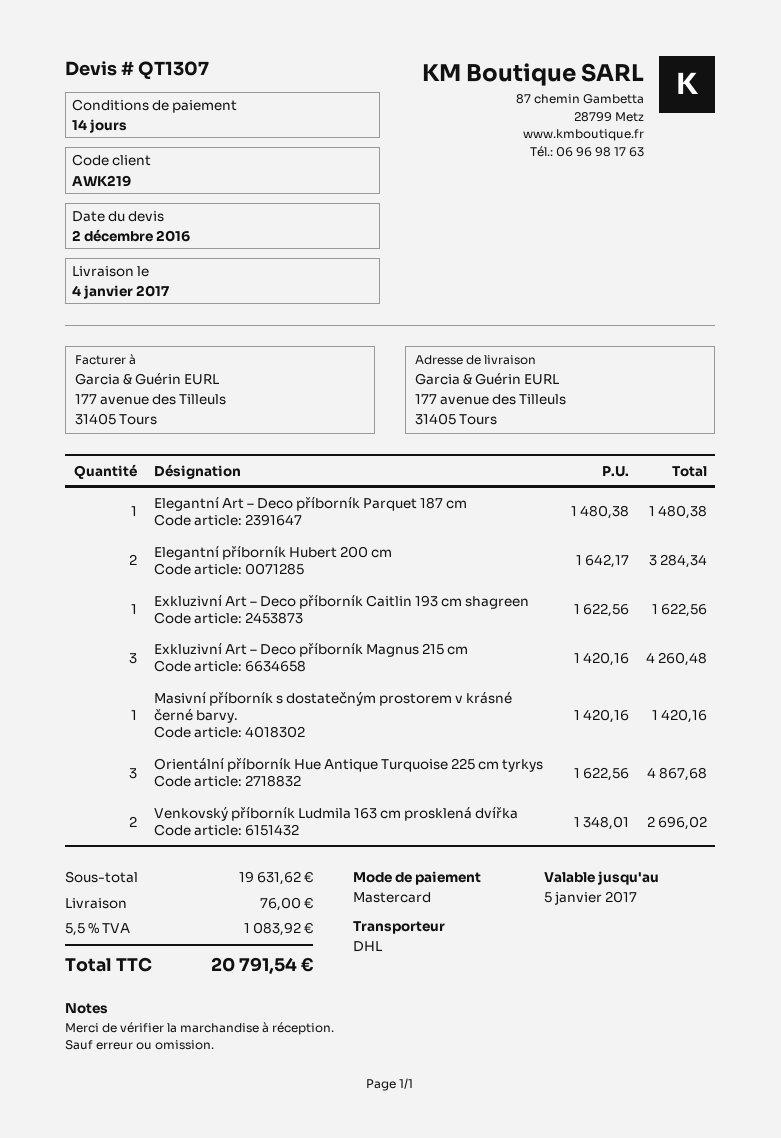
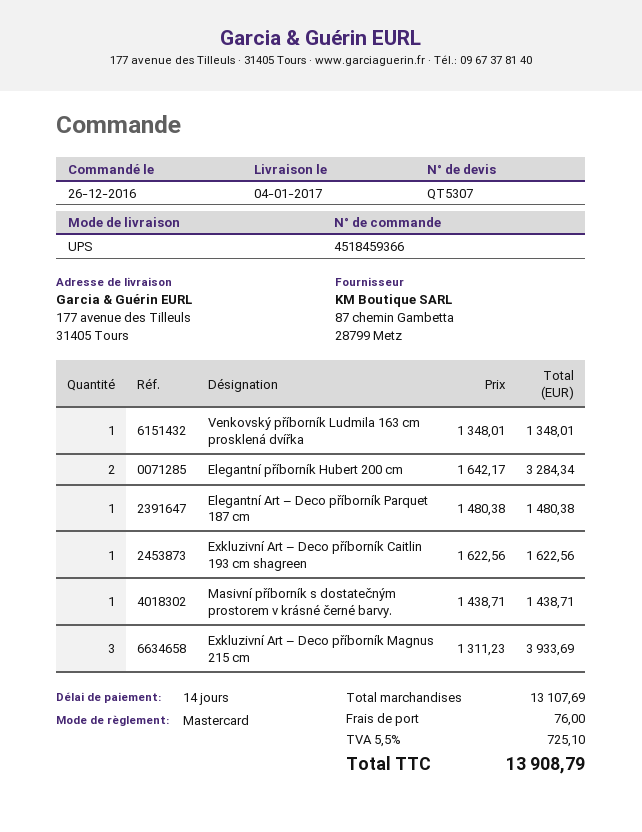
quote number: QT1307 -> QT5307
shipping method: DHL -> UPS
Exkluzivní Art – Deco příborník Magnus 215 cm: 3 x 1420.16 = 4260.48 -> 3 x 1311.23 = 3933.69
Masivní příborník s dostatečným prostorem v krásné černé barvy.: 1 x 1420.16 = 1420.16 -> 1 x 1438.71 = 1438.71
Orientální příborník Hue Antique Turquoise 225 cm tyrkys: 3 x 1622.56 = 4867.68 -> none
Venkovský příborník Ludmila 163 cm prosklená dvířka: 2 x 1348.01 = 2696.02 -> 1 x 1348.01 = 1348.01
subtotal: 19631.62 -> 13107.69
tax: 5.5% = 1083.92 -> 5.5% = 725.10
total: 20791.54 -> 13908.79

